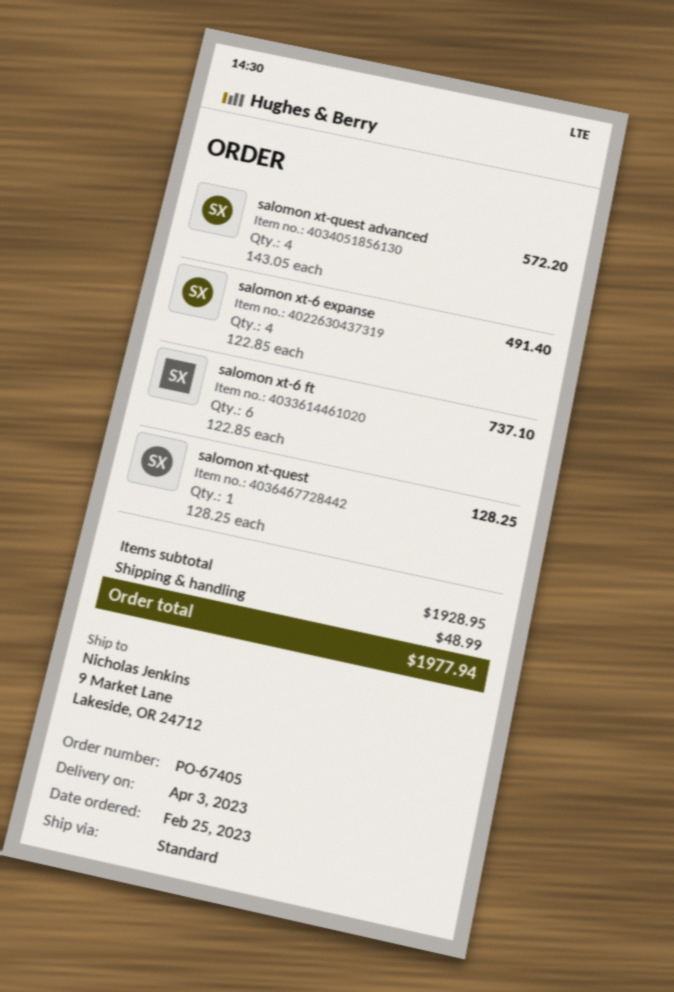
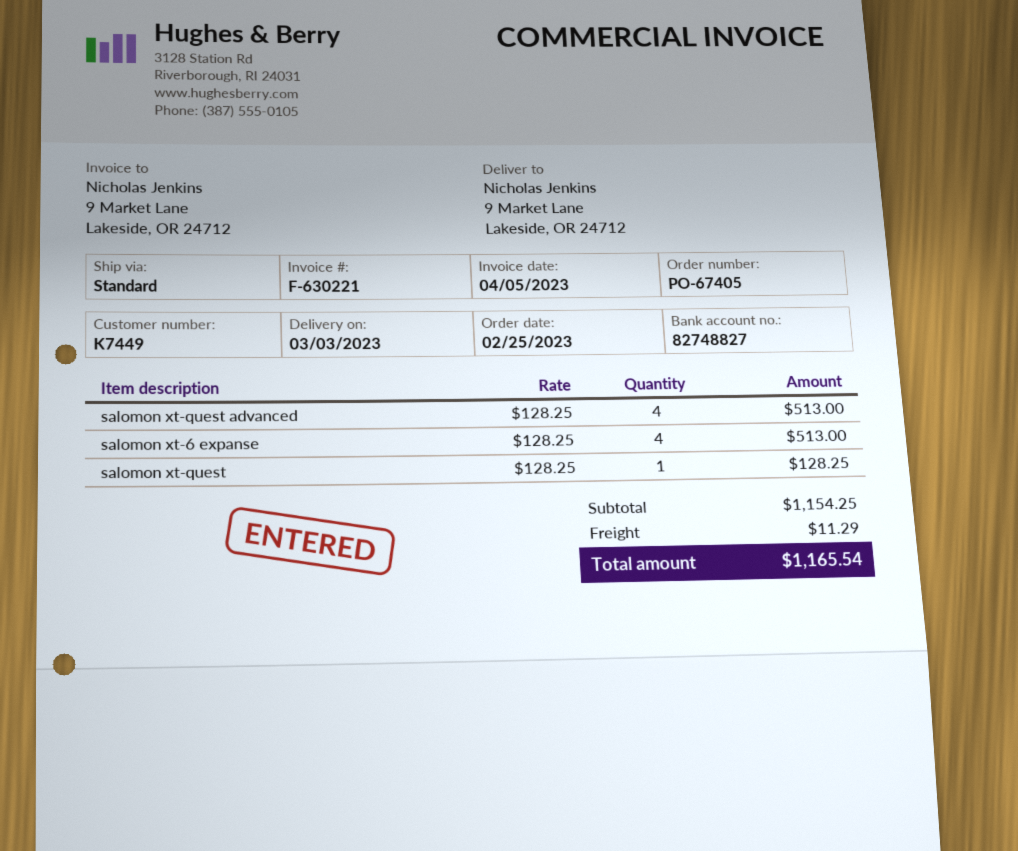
delivery date: 2023-04-03 -> 2023-03-03
salomon xt-quest advanced: 4 x 143.05 = 572.20 -> 4 x 128.25 = 513.00
salomon xt-6 expanse: 4 x 122.85 = 491.40 -> 4 x 128.25 = 513.00
salomon xt-6 ft: 6 x 122.85 = 737.10 -> none
subtotal: 1928.95 -> 1154.25
shipping: 48.99 -> 11.29
total: 1977.94 -> 1165.54

